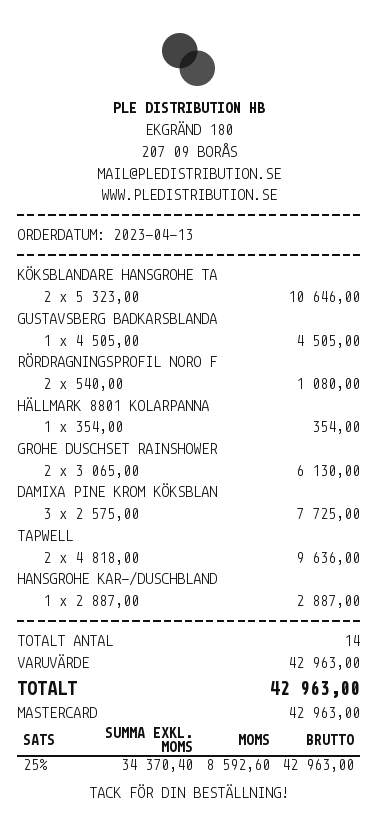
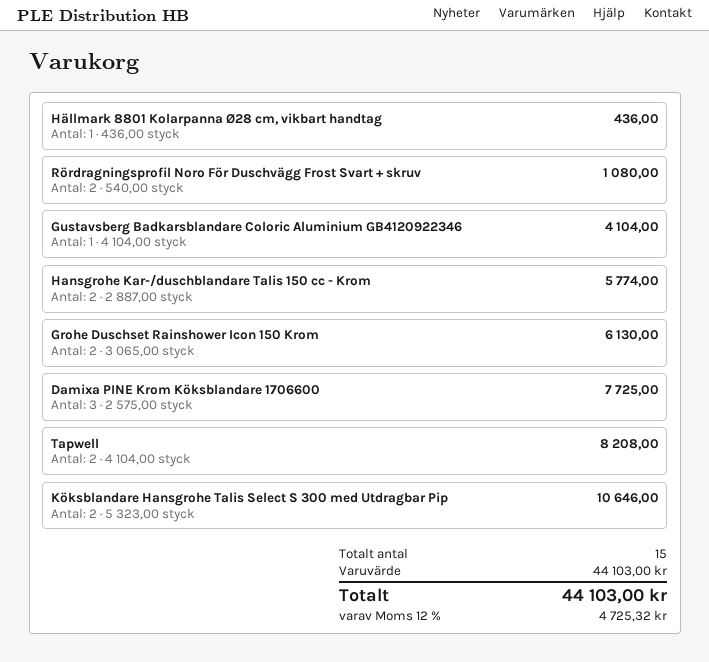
GUSTAVSBERG BADKARSBLANDA: 1 x 4505.00 = 4505.00 -> 1 x 4104.00 = 4104.00
HÄLLMARK 8801 KOLARPANNA: 1 x 354.00 = 354.00 -> 1 x 436.00 = 436.00
TAPWELL: 2 x 4818.00 = 9636.00 -> 2 x 4104.00 = 8208.00
HANSGROHE KAR-/DUSCHBLAND: 1 x 2887.00 = 2887.00 -> 2 x 2887.00 = 5774.00
total quantity: 14 -> 15
subtotal: 42963.00 -> 44103.00
tax: 25% = 8592.60 -> 12% = 4725.32
total: 42963.00 -> 44103.00

